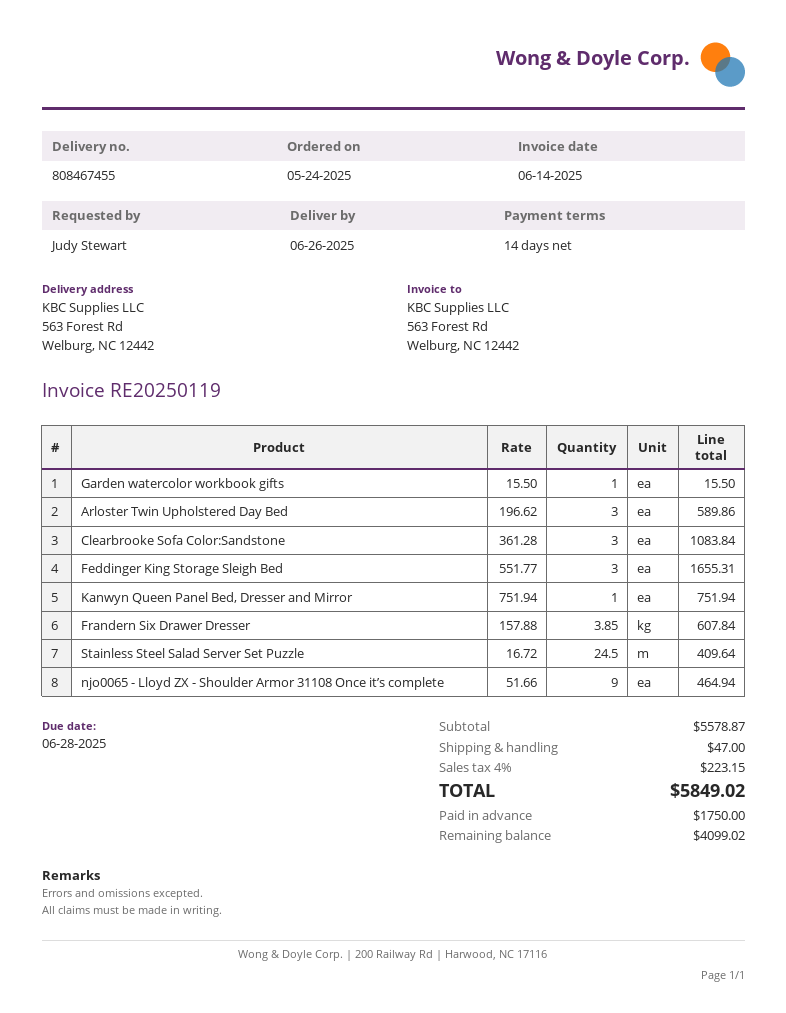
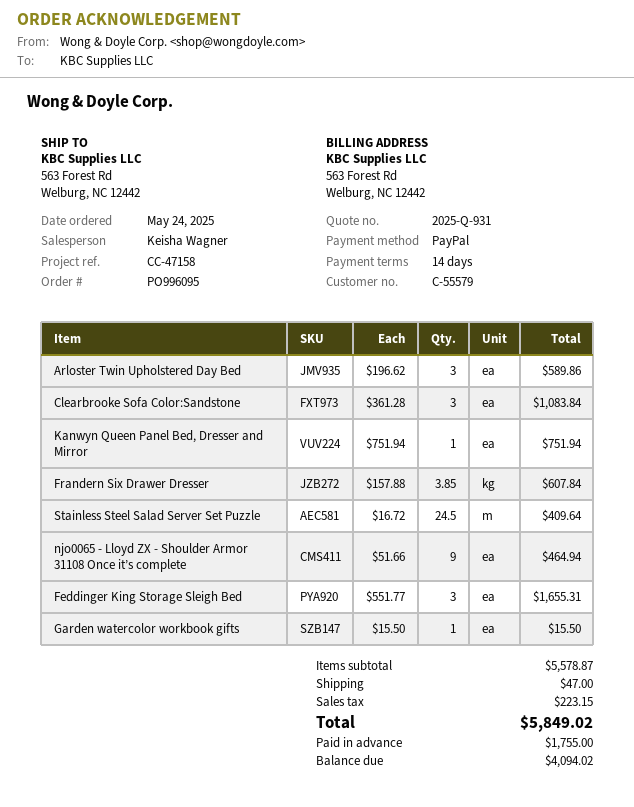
deposit: 1750.00 -> 1755.00
balance: 4099.02 -> 4094.02

